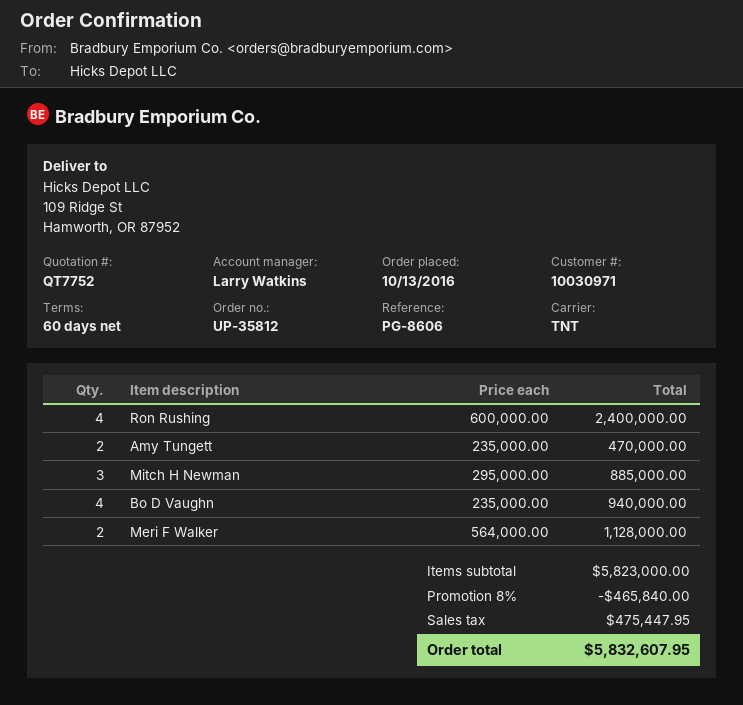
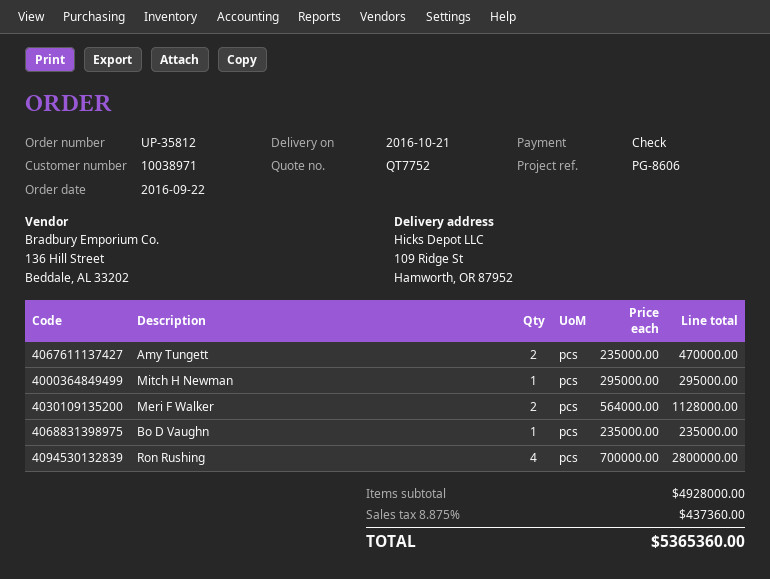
order date: 2016-10-13 -> 2016-09-22
customer number: 10030971 -> 10038971
Ron Rushing: 4 x 600000.00 = 2400000.00 -> 4 x 700000.00 = 2800000.00
Mitch H Newman: 3 x 295000.00 = 885000.00 -> 1 x 295000.00 = 295000.00
Bo D Vaughn: 4 x 235000.00 = 940000.00 -> 1 x 235000.00 = 235000.00
subtotal: 5823000.00 -> 4928000.00
discount: 8% = 465840.00 -> none
tax: 475447.95 -> 437360.00
total: 5832607.95 -> 5365360.00

